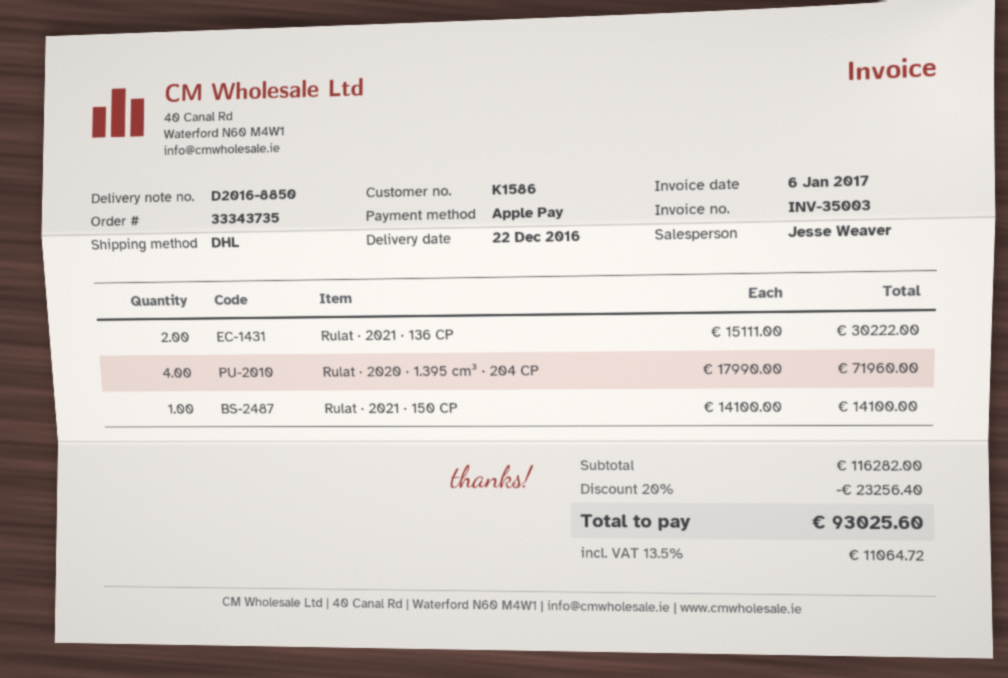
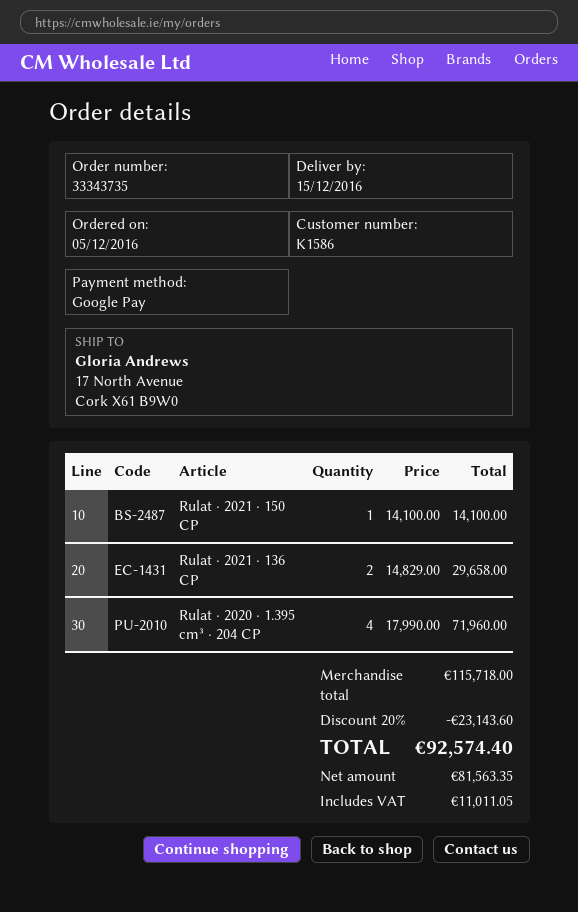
delivery date: 2016-12-22 -> 2016-12-15
payment method: Apple Pay -> Google Pay
Rulat · 2021 · 136 CP: 2 x 15111.00 = 30222.00 -> 2 x 14829.00 = 29658.00
subtotal: 116282.00 -> 115718.00
discount: 20% = 23256.40 -> 20% = 23143.60
tax: 11064.72 -> 11011.05
total: 93025.60 -> 92574.40

